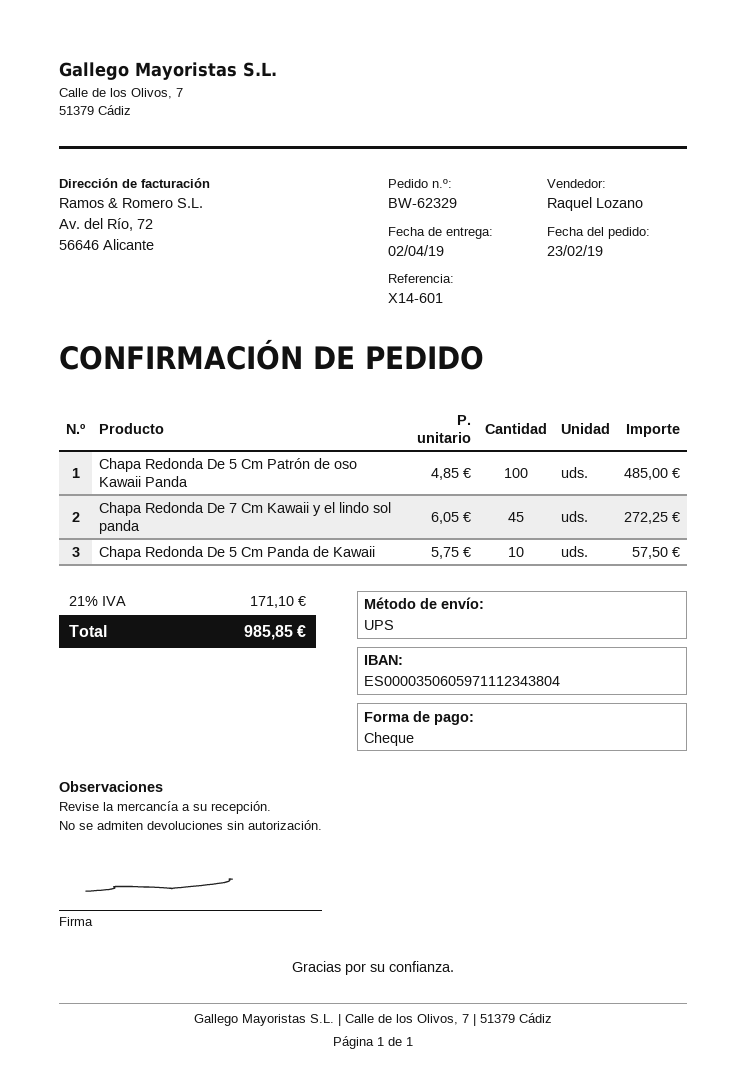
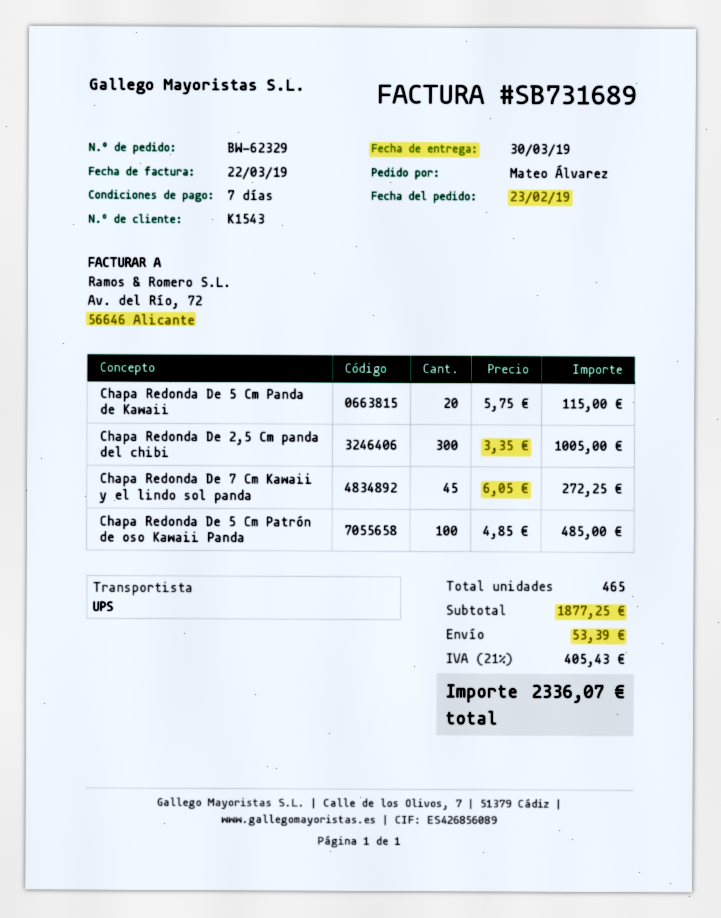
delivery date: 2019-04-02 -> 2019-03-30
Chapa Redonda De 5 Cm Panda de Kawaii: 10 x 5.75 = 57.50 -> 20 x 5.75 = 115.00
Chapa Redonda De 2,5 Cm panda del chibi: none -> 300 x 3.35 = 1005.00
shipping: none -> 53.39
tax: 21% = 171.10 -> 21% = 405.43
total: 985.85 -> 2336.07

